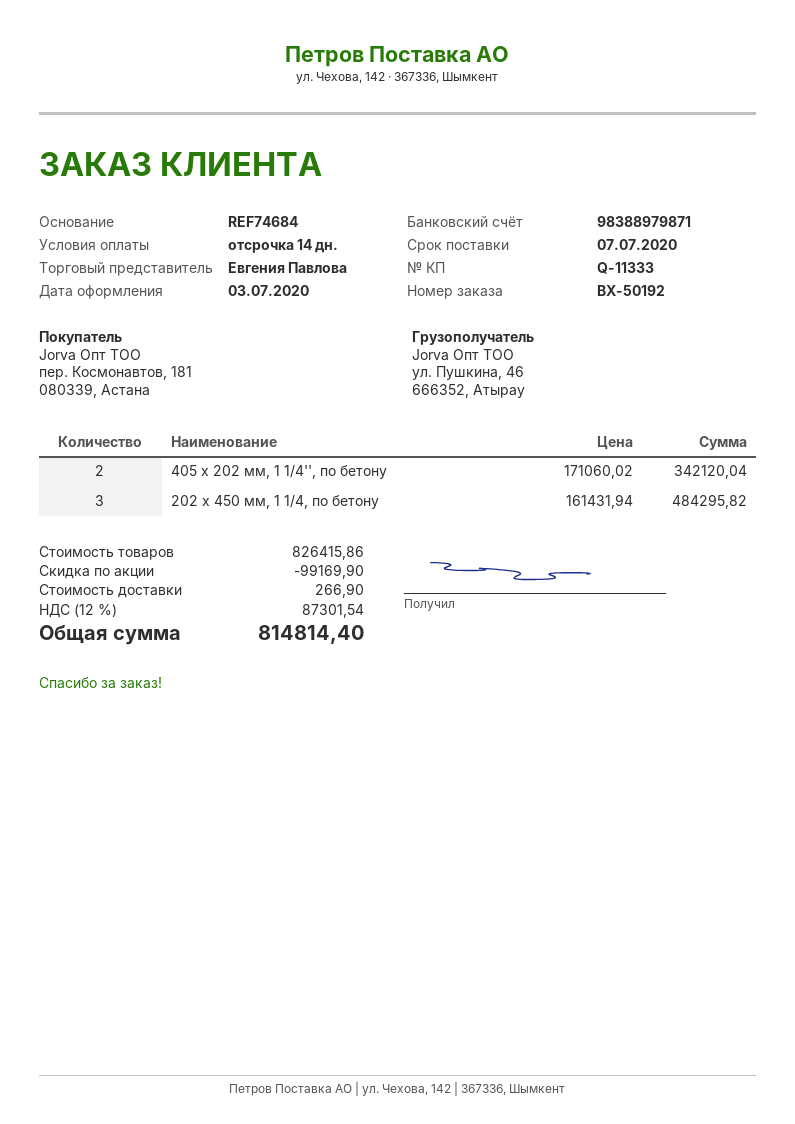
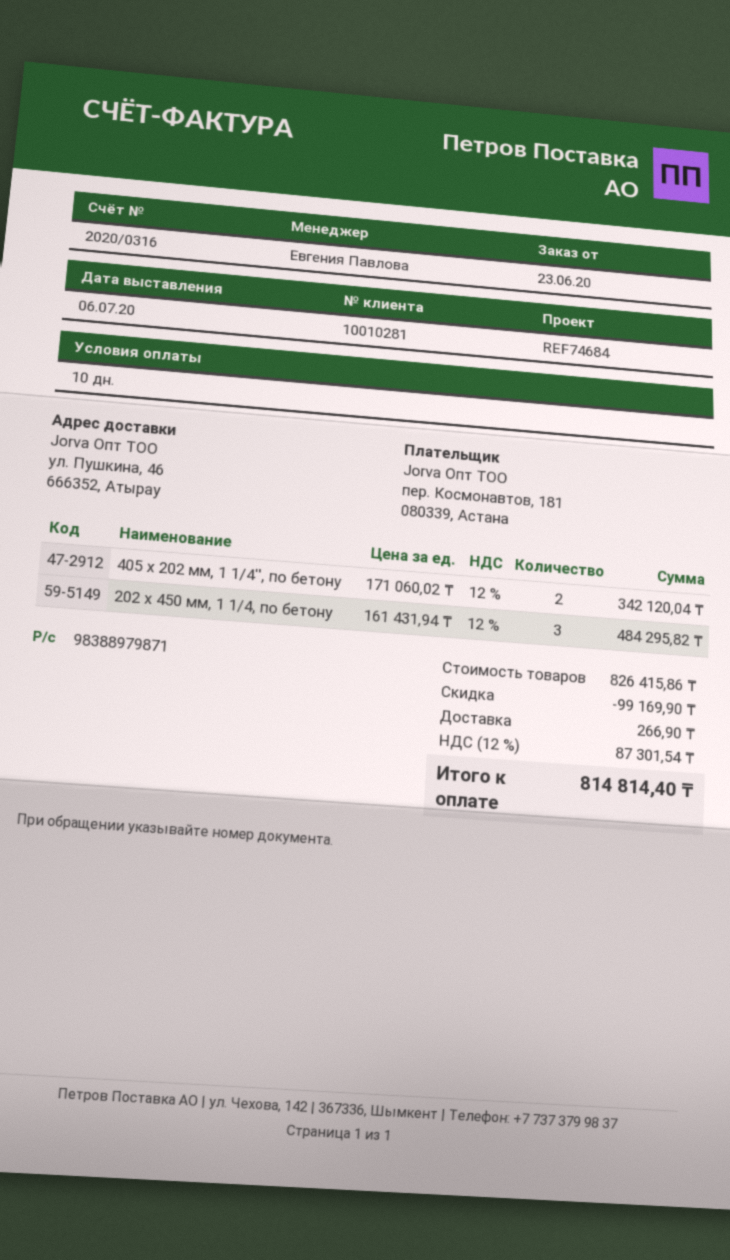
order date: 2020-07-03 -> 2020-06-23
payment terms: 14 days -> 10 days

